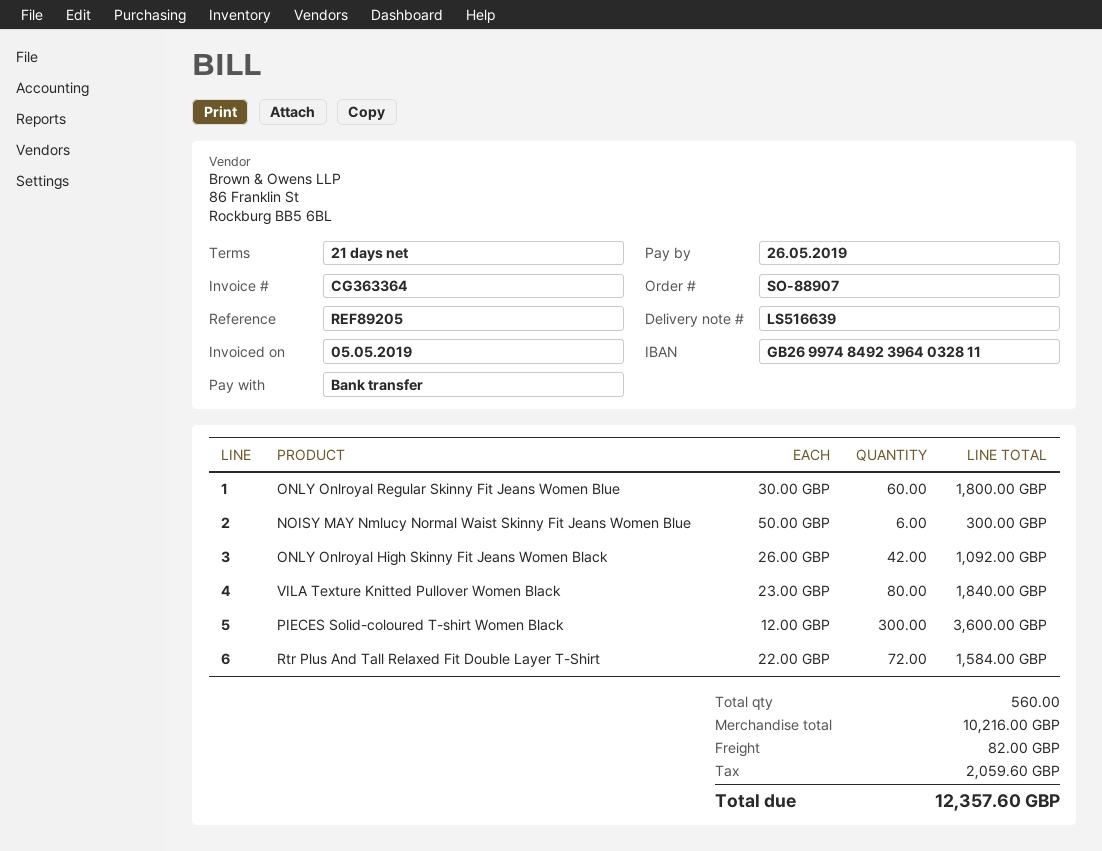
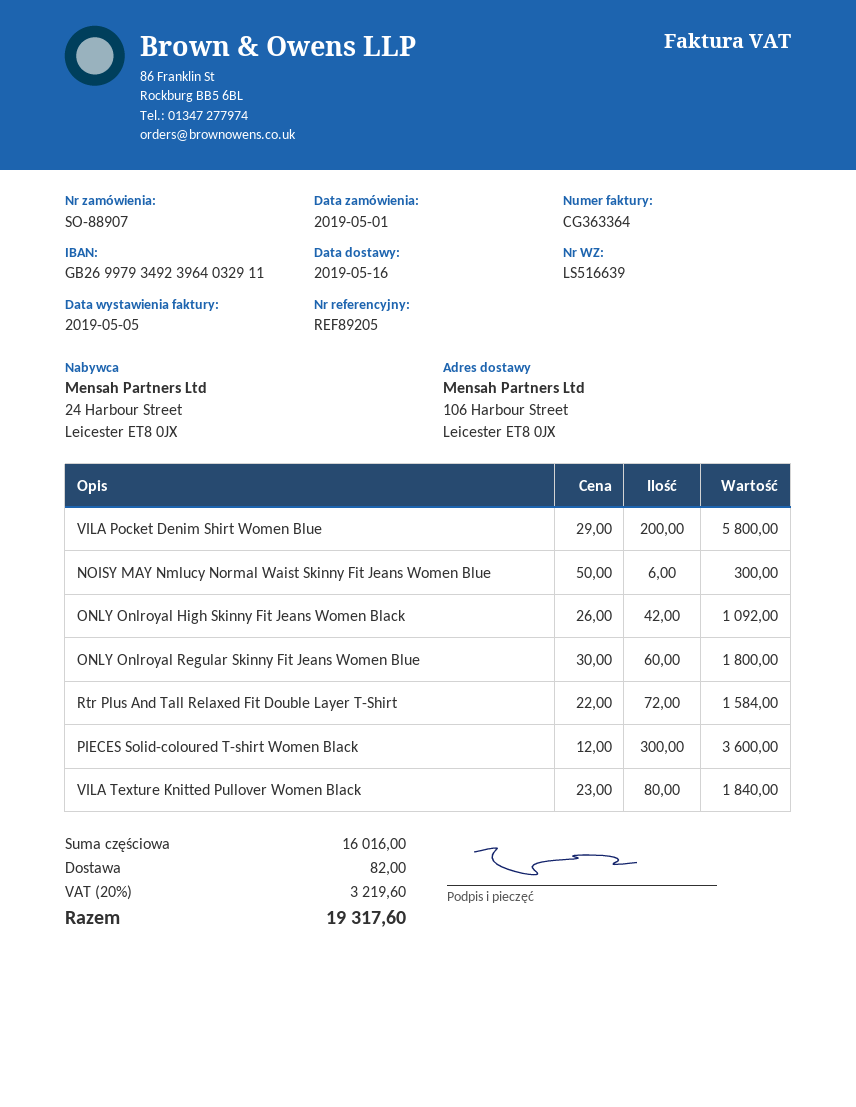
bank account: GB26997484923964032811 -> GB26997934923964032911
VILA Pocket Denim Shirt Women Blue: none -> 200 x 29.00 = 5800.00
subtotal: 10216.00 -> 16016.00
tax: 2059.60 -> 3219.60
total: 12357.60 -> 19317.60

